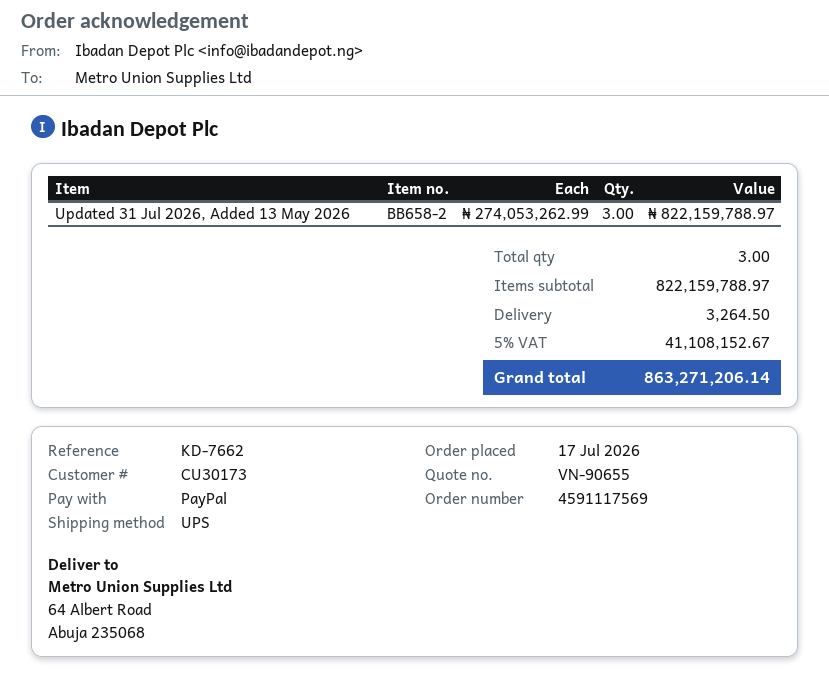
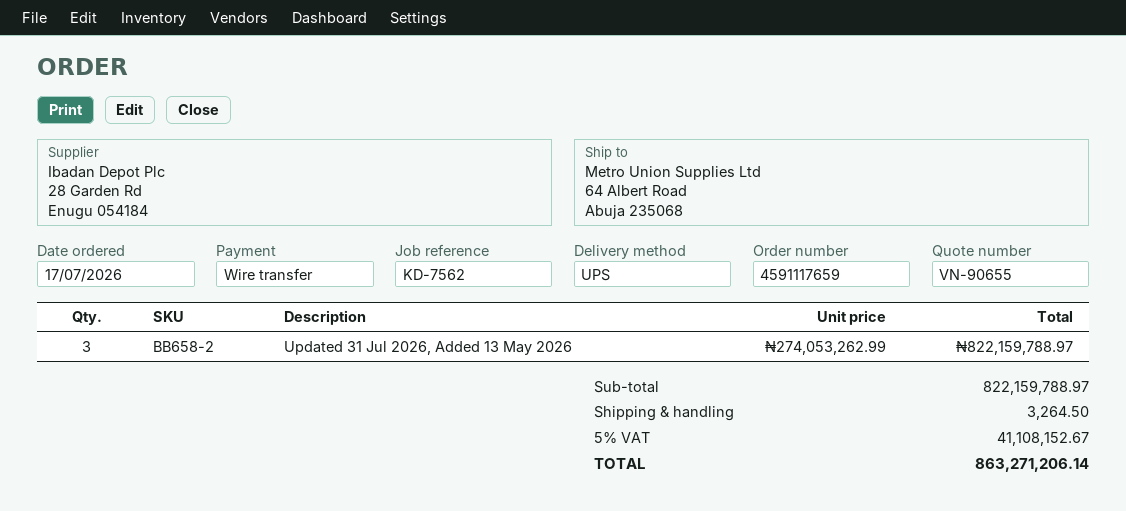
order number: 4591117569 -> 4591117659
reference: KD-7662 -> KD-7562
payment method: PayPal -> bank transfer

